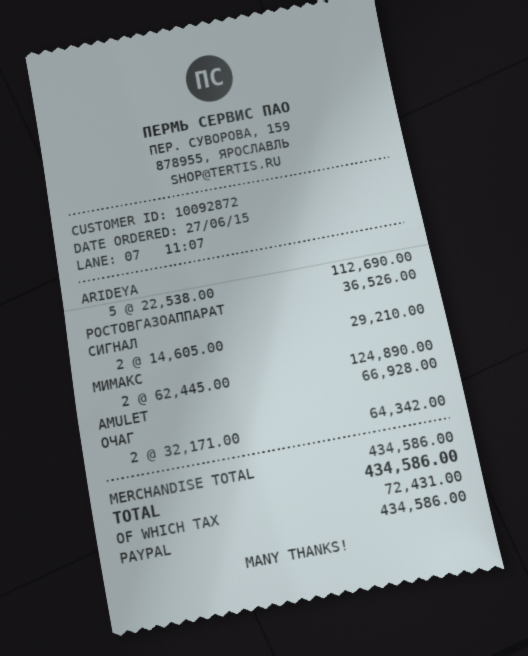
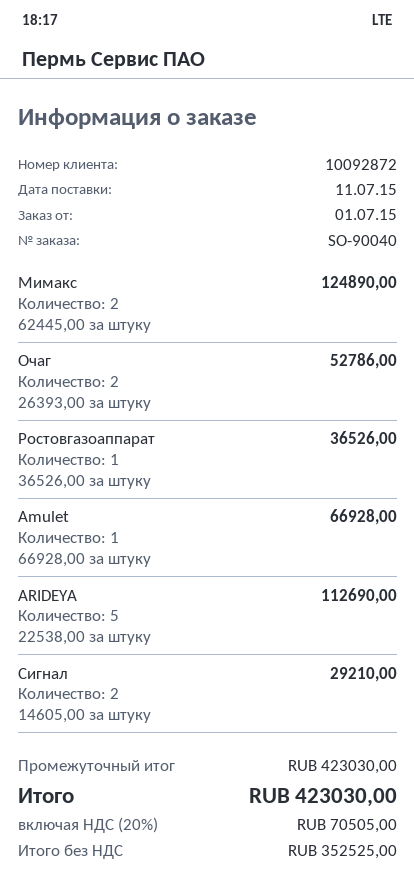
order date: 2015-06-27 -> 2015-07-01
ОЧАГ: 2 x 32171.00 = 64342.00 -> 2 x 26393.00 = 52786.00
subtotal: 434586.00 -> 423030.00
tax: 72431.00 -> 70505.00
total: 434586.00 -> 423030.00

